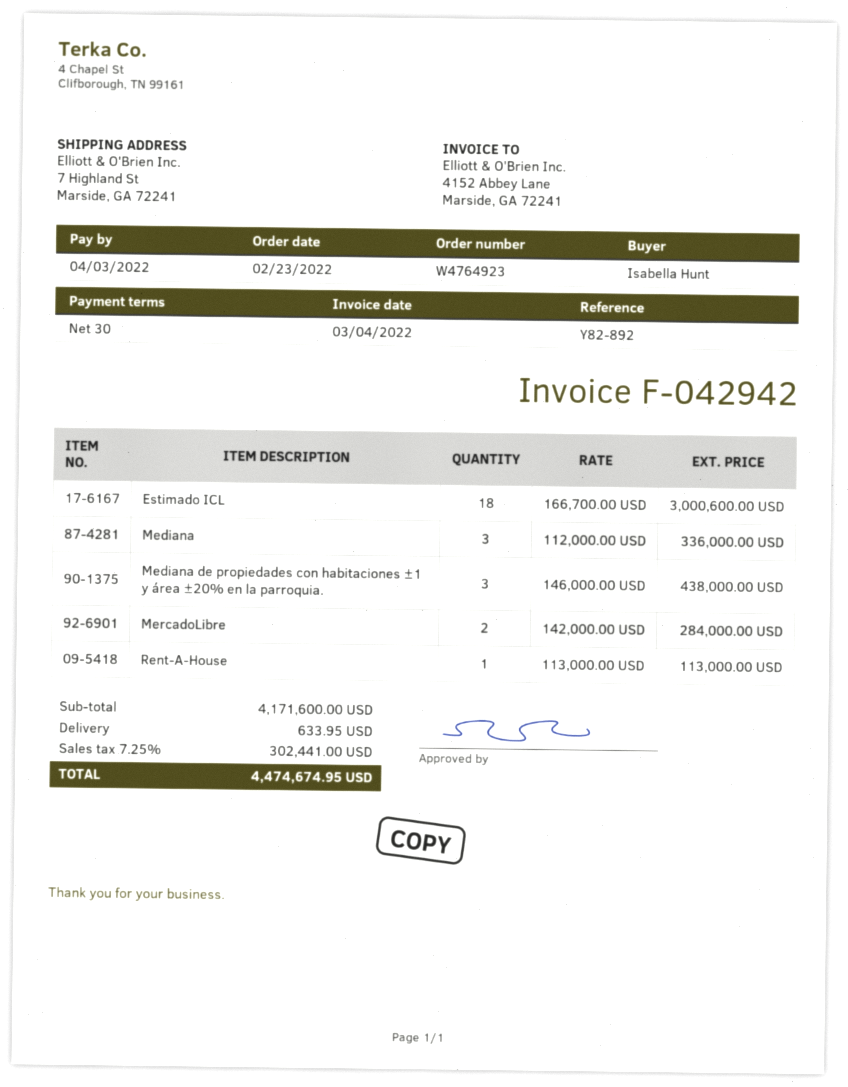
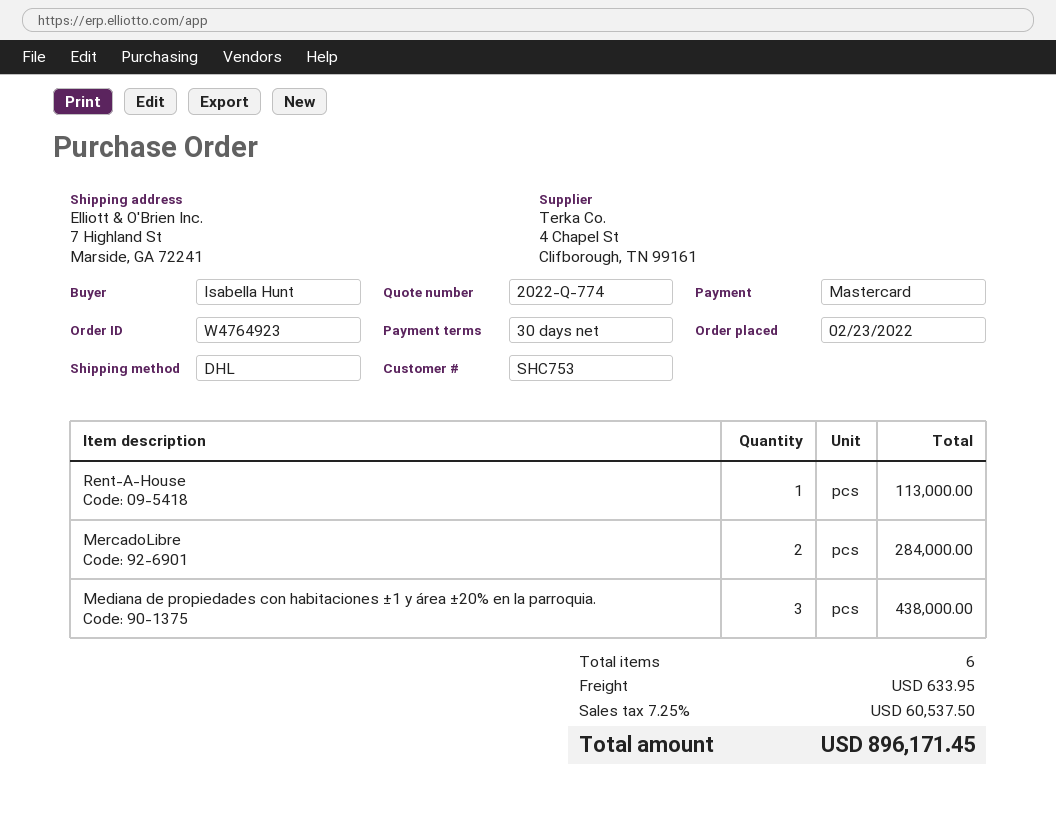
Estimado ICL: 18 for 3000600.00 -> none
Mediana: 3 for 336000.00 -> none
tax: 7.25% = 302441.00 -> 7.25% = 60537.50
total: 4474674.95 -> 896171.45

